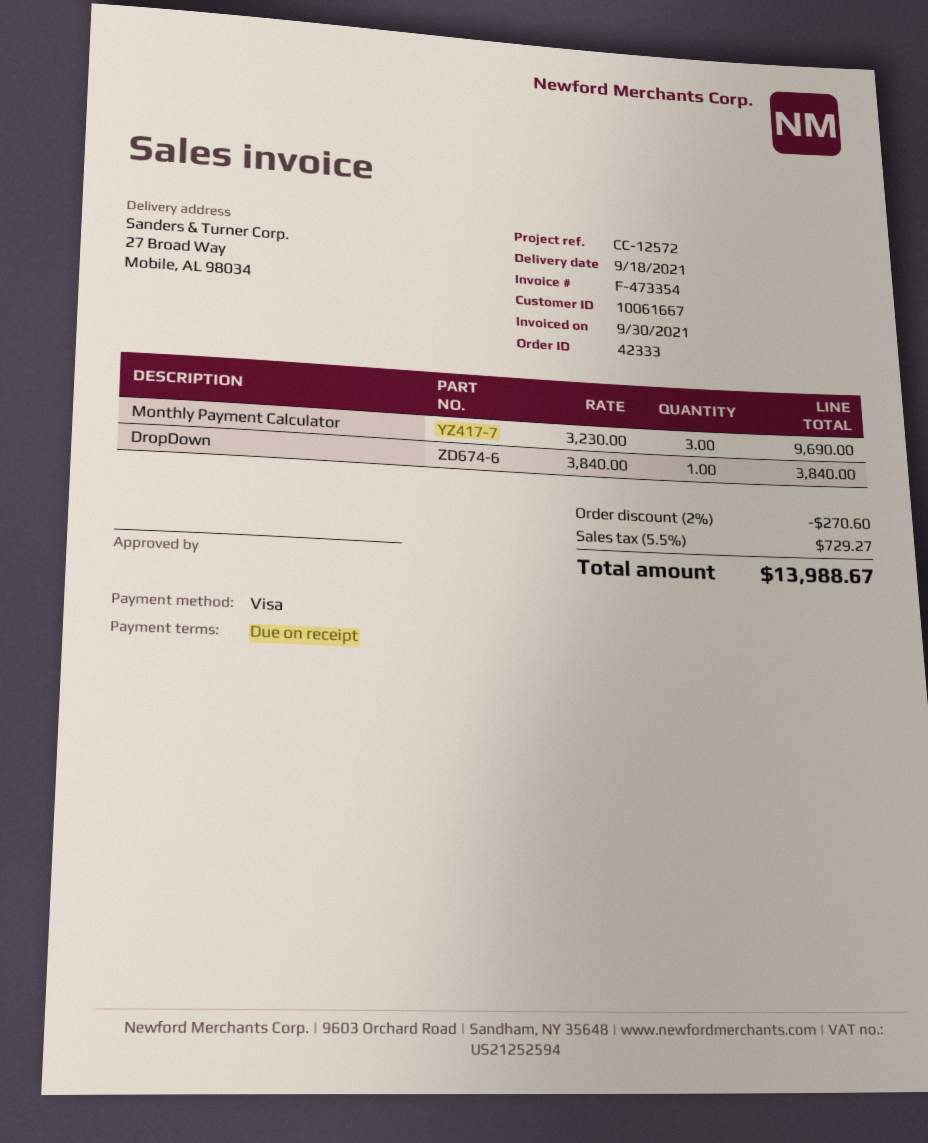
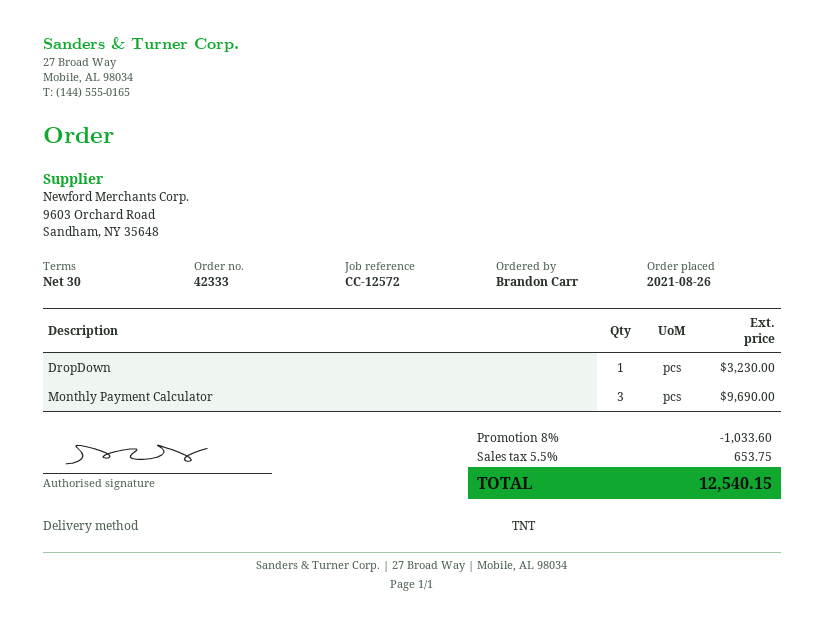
payment terms: on receipt -> 30 days
DropDown: 1 for 3840.00 -> 1 for 3230.00
discount: 2% = 270.60 -> 8% = 1033.60
tax: 5.5% = 729.27 -> 5.5% = 653.75
total: 13988.67 -> 12540.15

